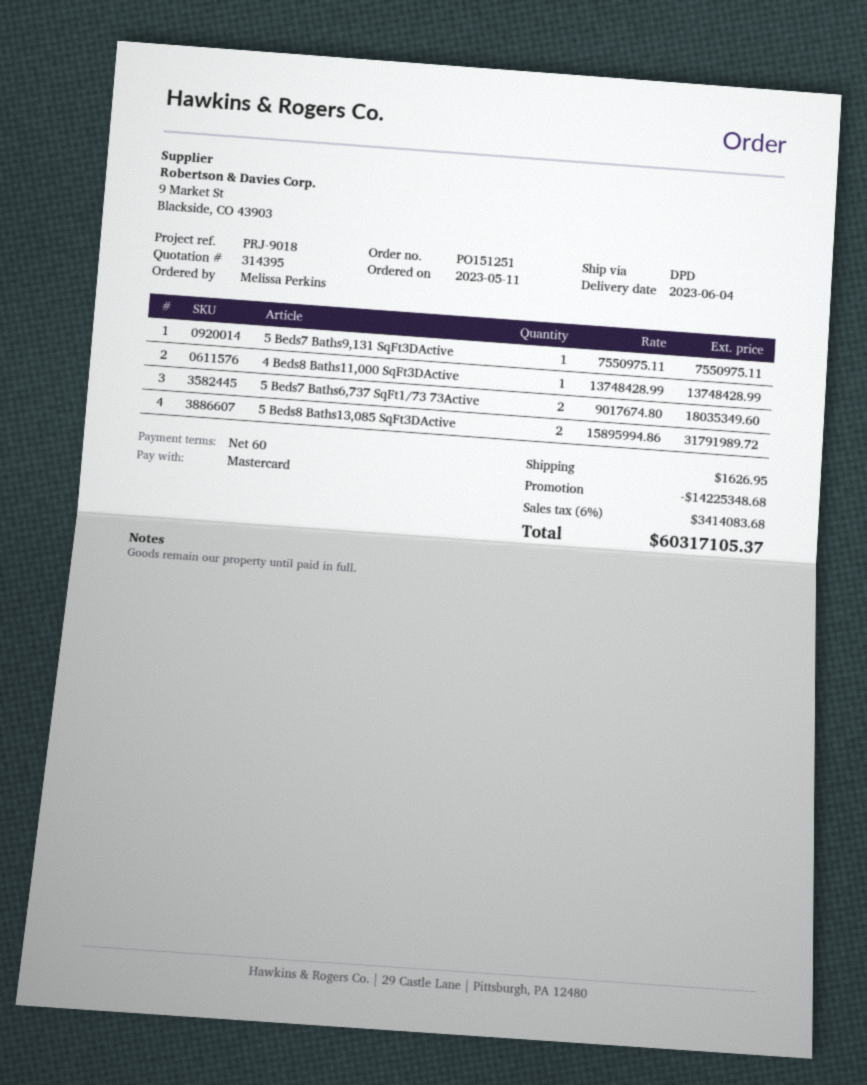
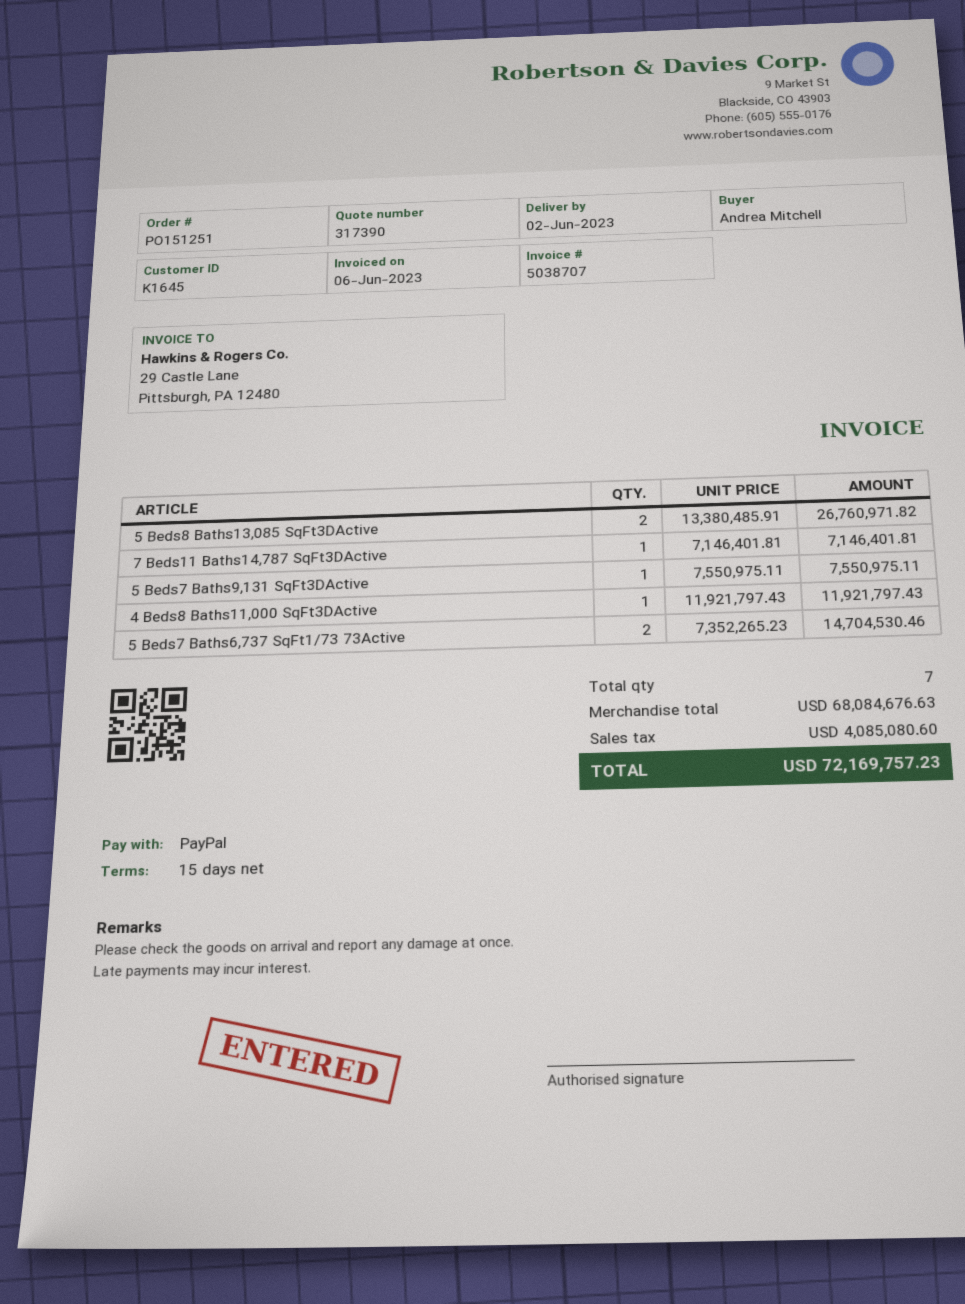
quote number: 314395 -> 317390
delivery date: 2023-06-04 -> 2023-06-02
payment terms: 60 days -> 15 days
ordered by: Melissa Perkins -> Andrea Mitchell
payment method: Mastercard -> PayPal
4 Beds8 Baths11,000 SqFt3DActive: 1 x 13748428.99 = 13748428.99 -> 1 x 11921797.43 = 11921797.43
5 Beds7 Baths6,737 SqFt1/73 73Active: 2 x 9017674.80 = 18035349.60 -> 2 x 7352265.23 = 14704530.46
5 Beds8 Baths13,085 SqFt3DActive: 2 x 15895994.86 = 31791989.72 -> 2 x 13380485.91 = 26760971.82
7 Beds11 Baths14,787 SqFt3DActive: none -> 1 x 7146401.81 = 7146401.81
discount: 14225348.68 -> none
shipping: 1626.95 -> none
tax: 3414083.68 -> 4085080.60
total: 60317105.37 -> 72169757.23

